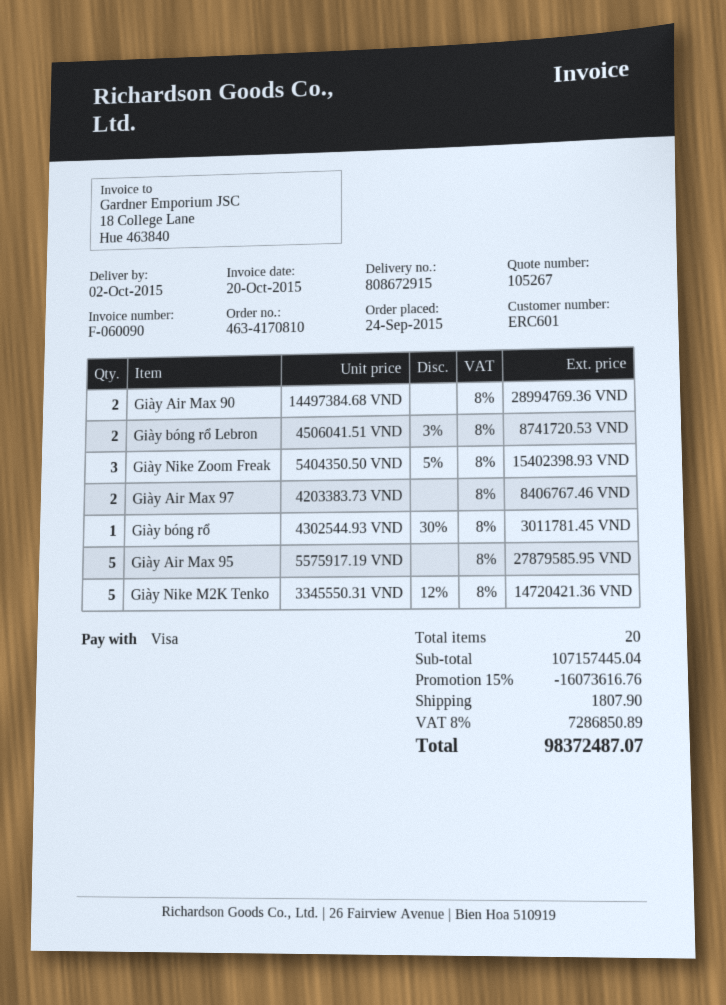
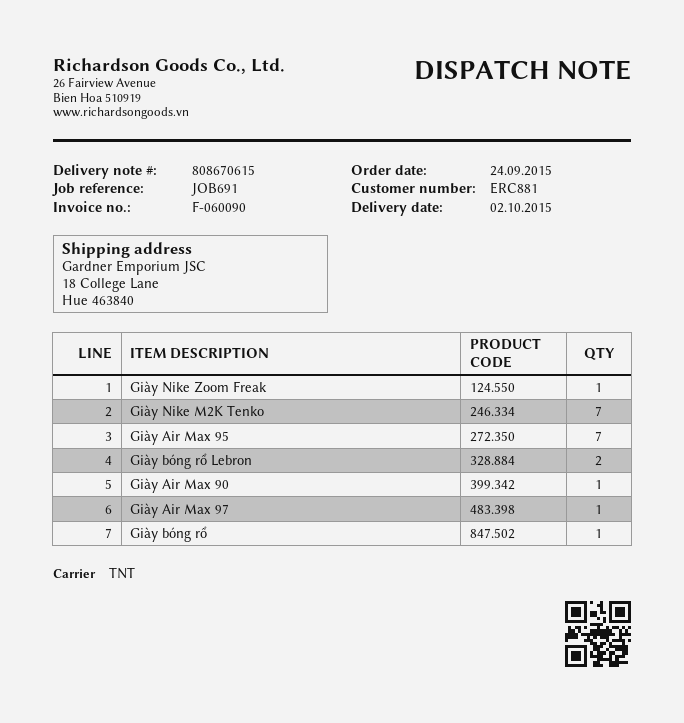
delivery note number: 808672915 -> 808670615
customer number: ERC601 -> ERC881
Giày Air Max 90: 2 -> 1
Giày Nike Zoom Freak: 3 -> 1
Giày Air Max 97: 2 -> 1
Giày Air Max 95: 5 -> 7
Giày Nike M2K Tenko: 5 -> 7

